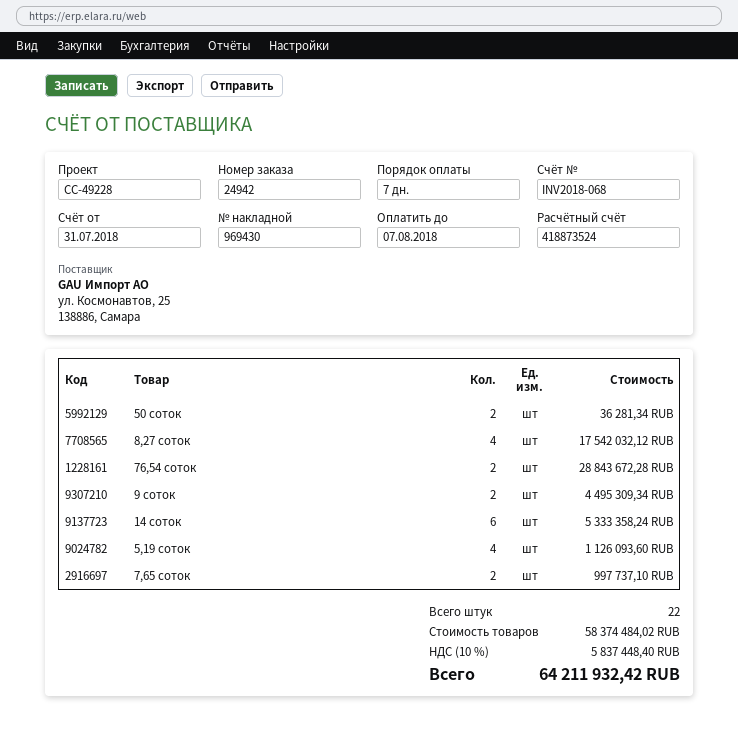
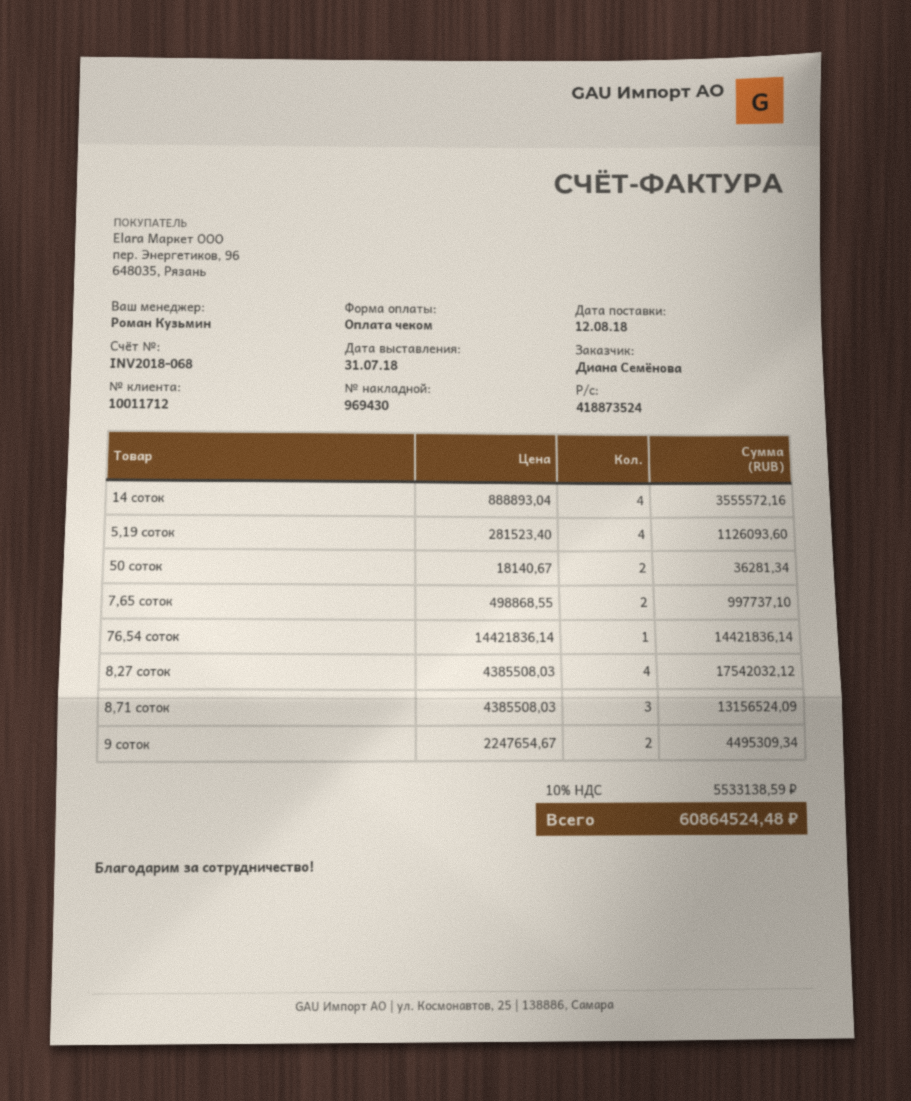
76,54 соток: 2 for 28843672.28 -> 1 for 14421836.14
14 соток: 6 for 5333358.24 -> 4 for 3555572.16
8,71 соток: none -> 3 for 13156524.09
tax: 10% = 5837448.40 -> 10% = 5533138.59
total: 64211932.42 -> 60864524.48

